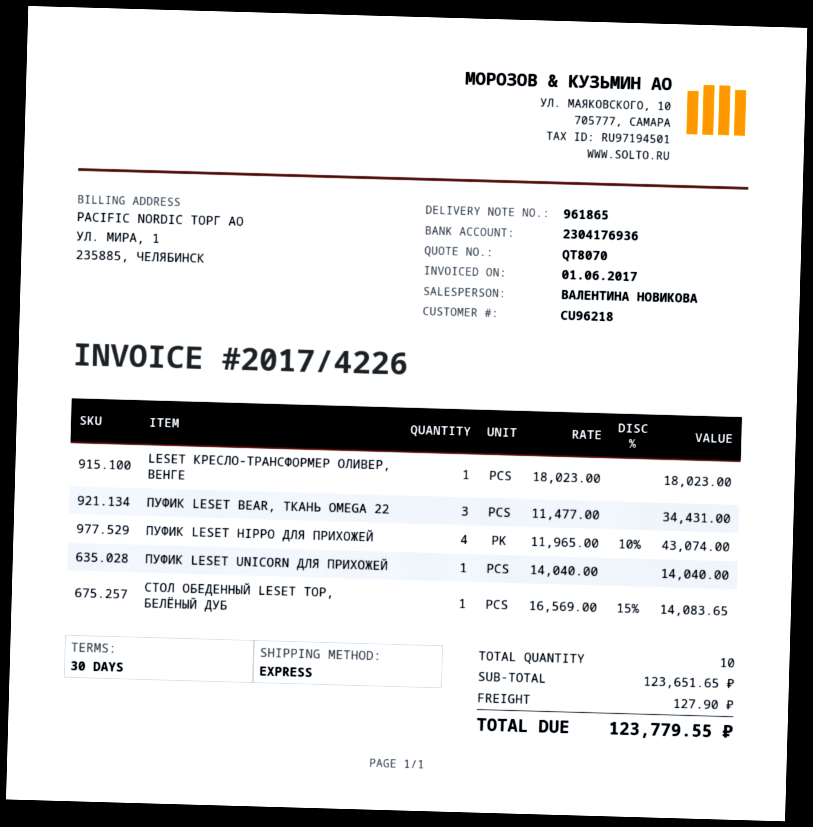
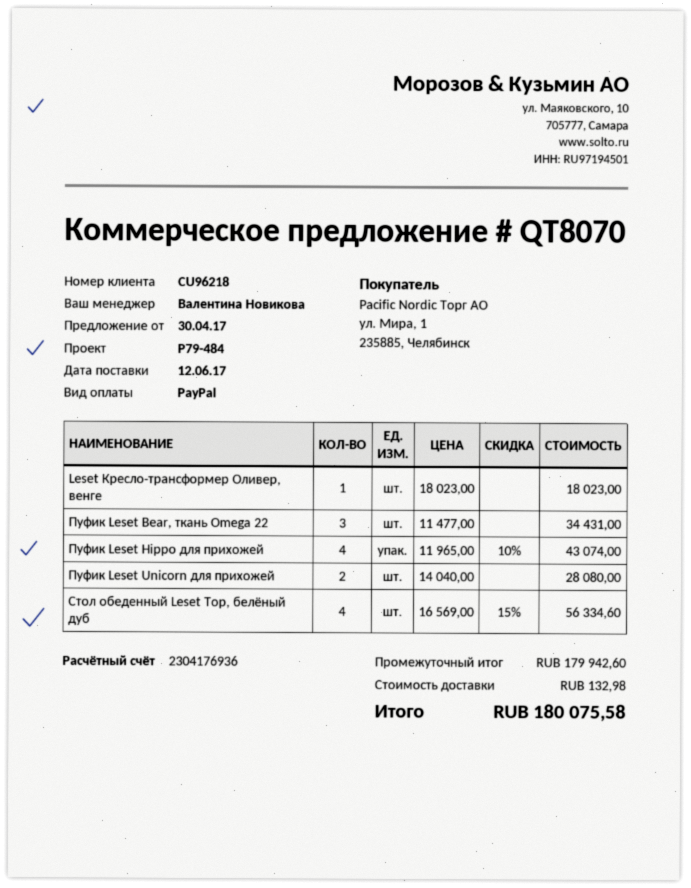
ПУФИК LESET UNICORN ДЛЯ ПРИХОЖЕЙ: 1 x 14040.00 = 14040.00 -> 2 x 14040.00 = 28080.00
СТОЛ ОБЕДЕННЫЙ LESET ТОР, БЕЛЁНЫЙ ДУБ: 1 x 16569.00 - 15% = 14083.65 -> 4 x 16569.00 - 15% = 56334.60
subtotal: 123651.65 -> 179942.60
shipping: 127.90 -> 132.98
total: 123779.55 -> 180075.58

